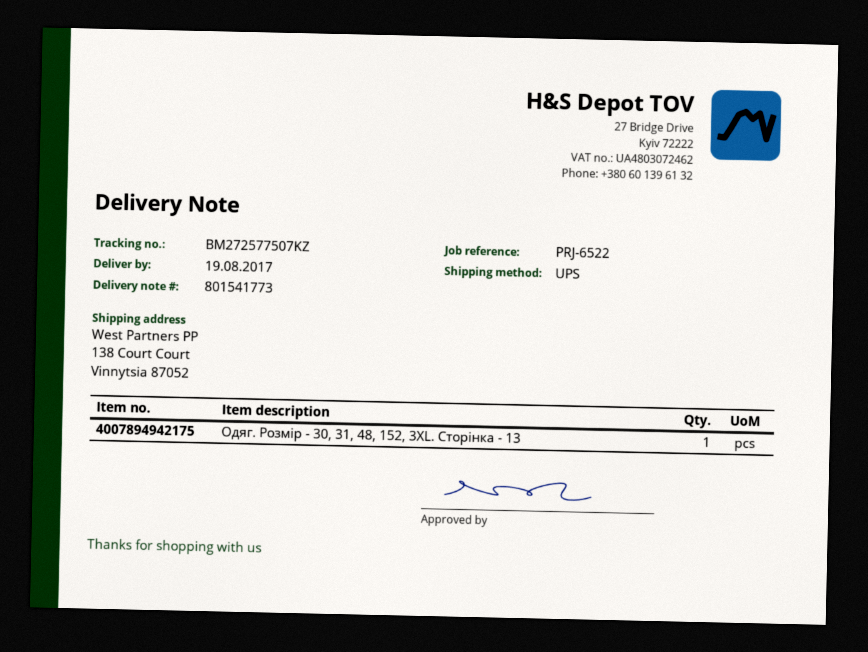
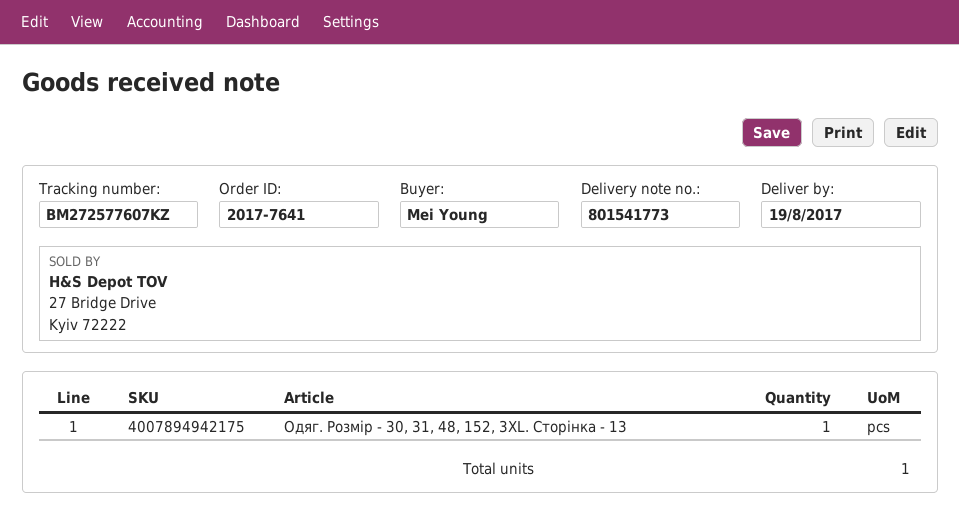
tracking number: BM272577507KZ -> BM272577607KZ

